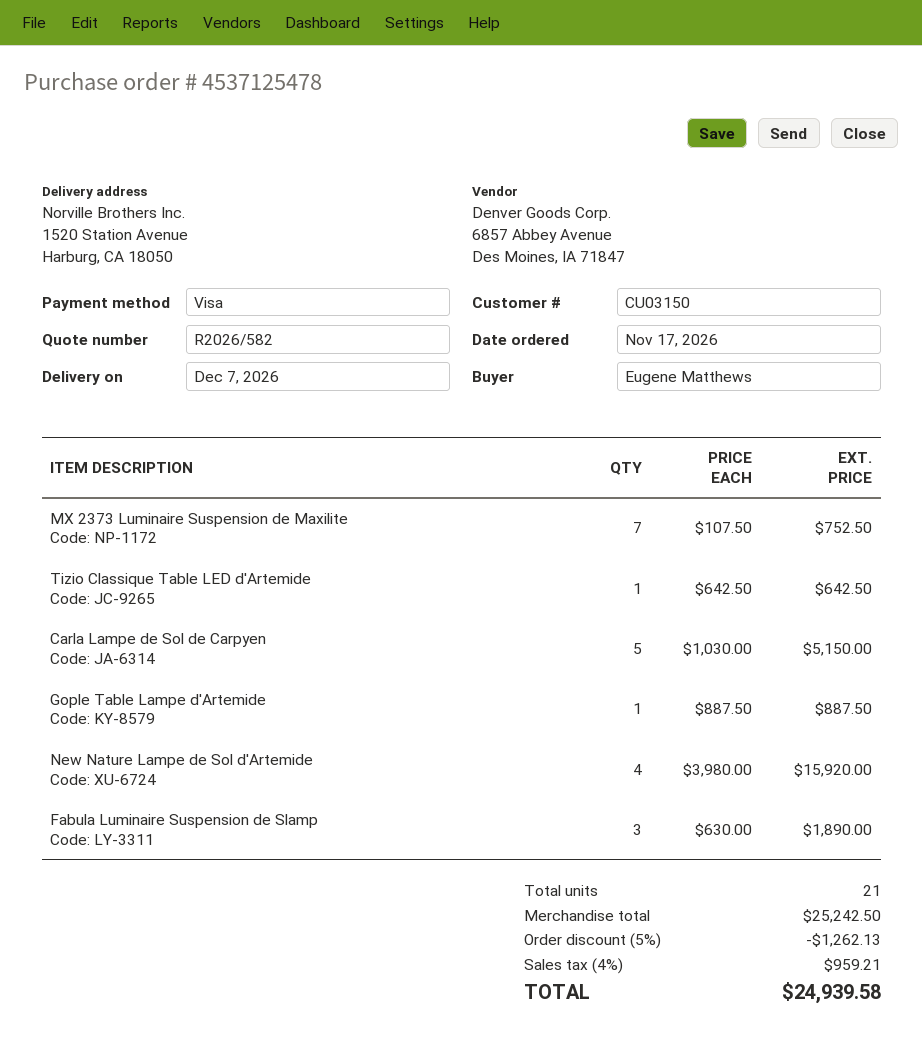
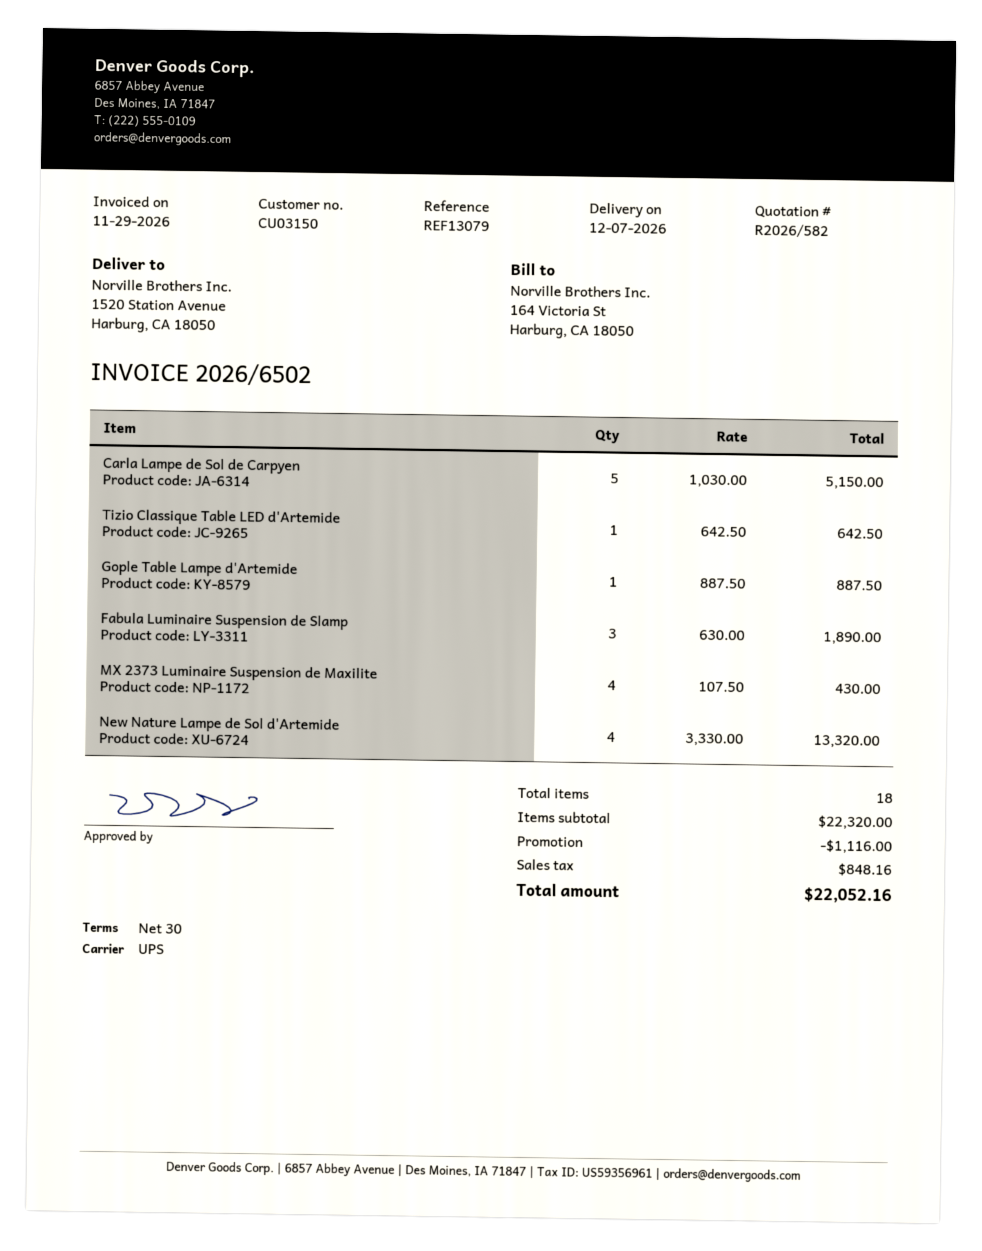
MX 2373 Luminaire Suspension de Maxilite: 7 x 107.50 = 752.50 -> 4 x 107.50 = 430.00
New Nature Lampe de Sol d'Artemide: 4 x 3980.00 = 15920.00 -> 4 x 3330.00 = 13320.00
total quantity: 21 -> 18
subtotal: 25242.50 -> 22320.00
discount: 1262.13 -> 1116.00
tax: 959.21 -> 848.16
total: 24939.58 -> 22052.16

